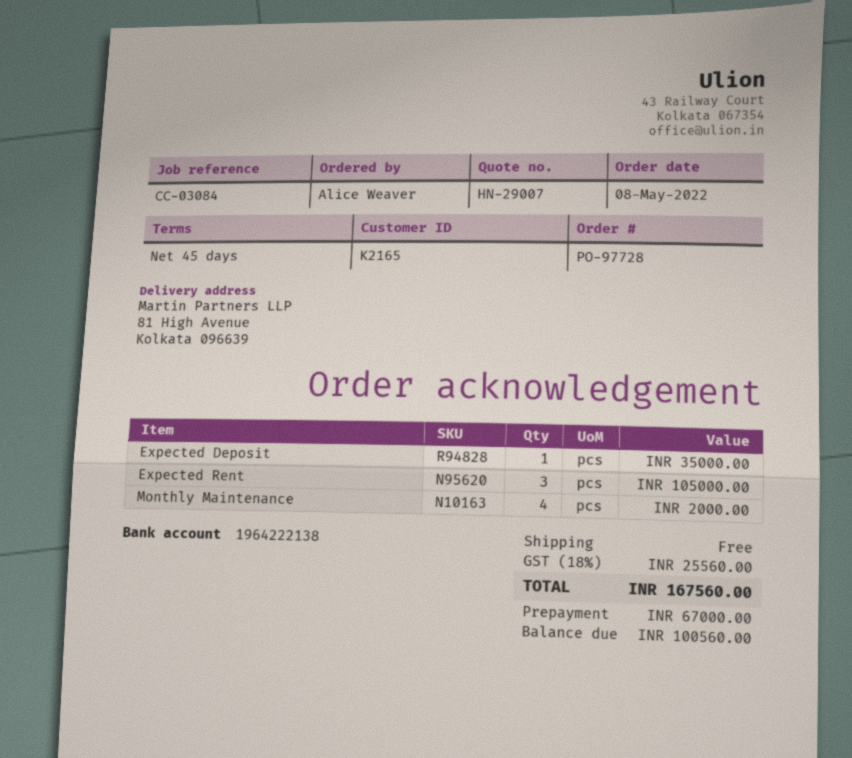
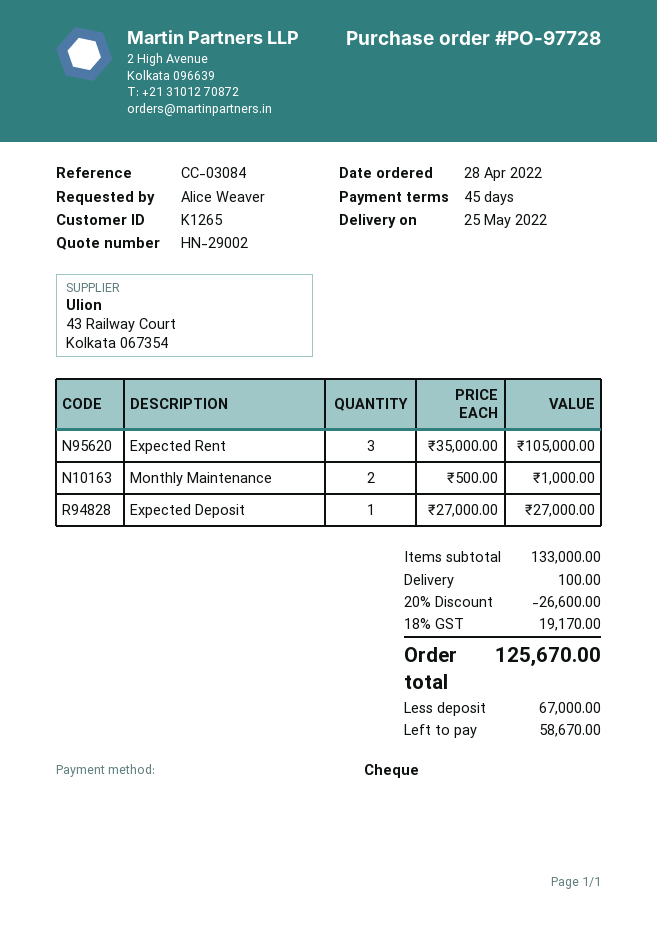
quote number: HN-29007 -> HN-29002
order date: 2022-05-08 -> 2022-04-28
customer number: K2165 -> K1265
Expected Deposit: 1 for 35000.00 -> 1 for 27000.00
Monthly Maintenance: 4 for 2000.00 -> 2 for 1000.00
discount: none -> 20% = 26600.00
shipping: 0.00 -> 100.00
tax: 18% = 25560.00 -> 18% = 19170.00
total: 167560.00 -> 125670.00
balance: 100560.00 -> 58670.00

